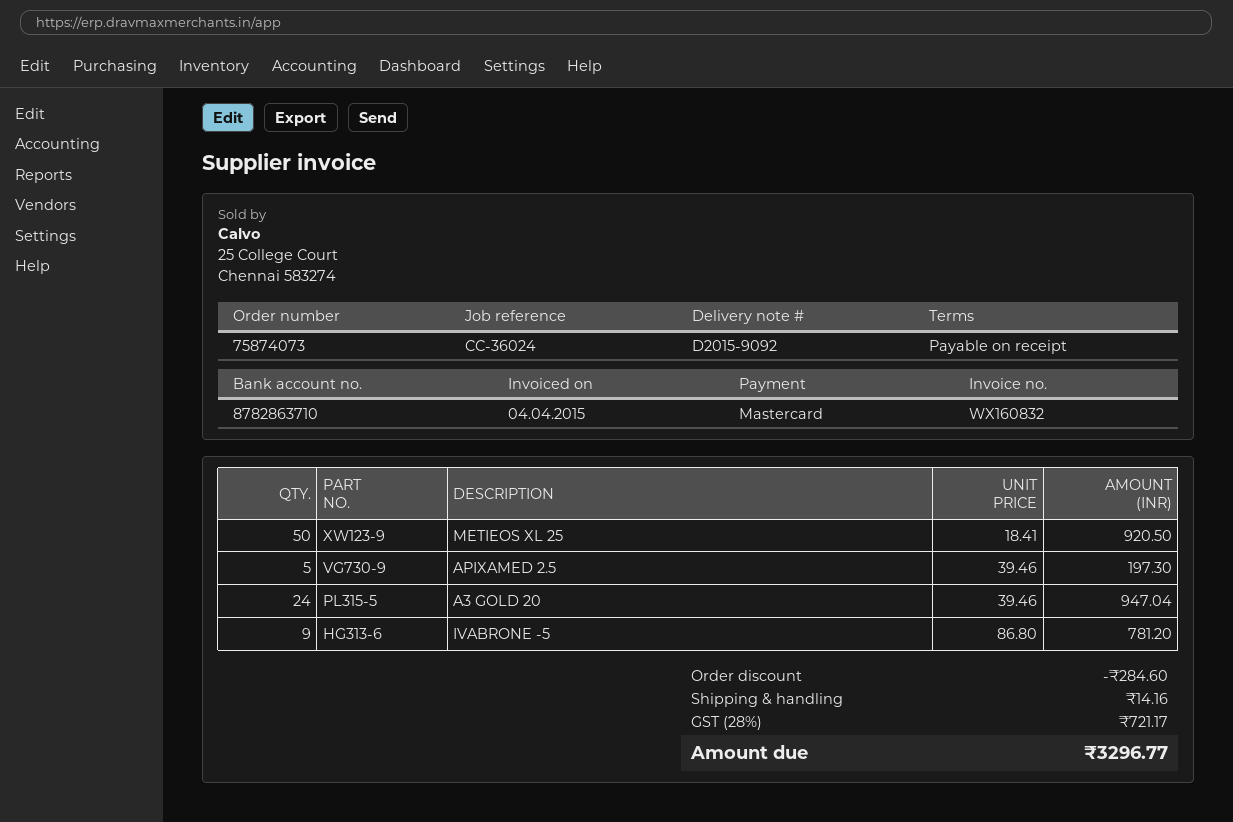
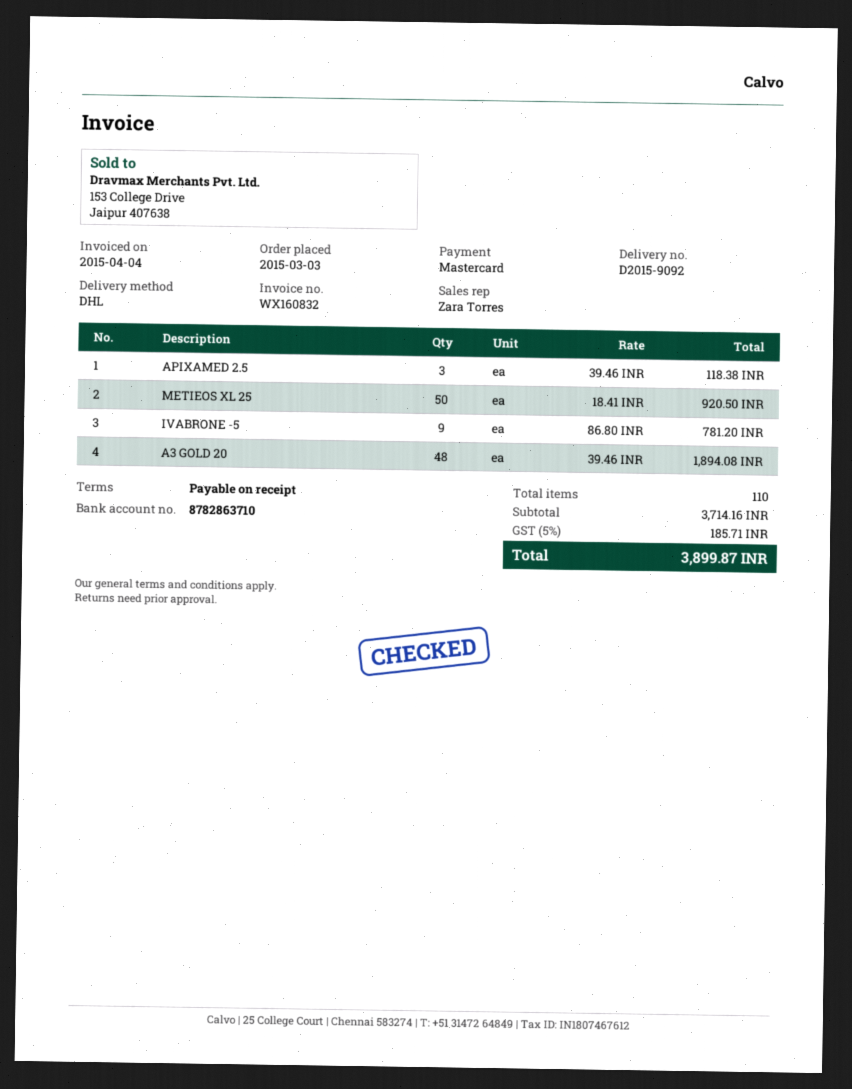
APIXAMED 2.5: 5 x 39.46 = 197.30 -> 3 x 39.46 = 118.38
A3 GOLD 20: 24 x 39.46 = 947.04 -> 48 x 39.46 = 1894.08
discount: 284.60 -> none
shipping: 14.16 -> none
tax: 28% = 721.17 -> 5% = 185.71
total: 3296.77 -> 3899.87

